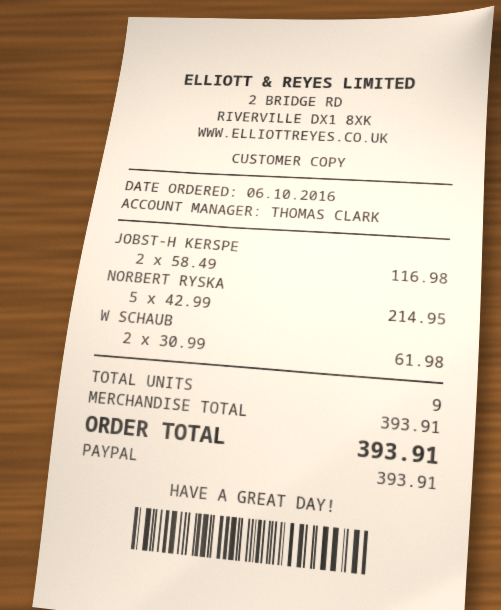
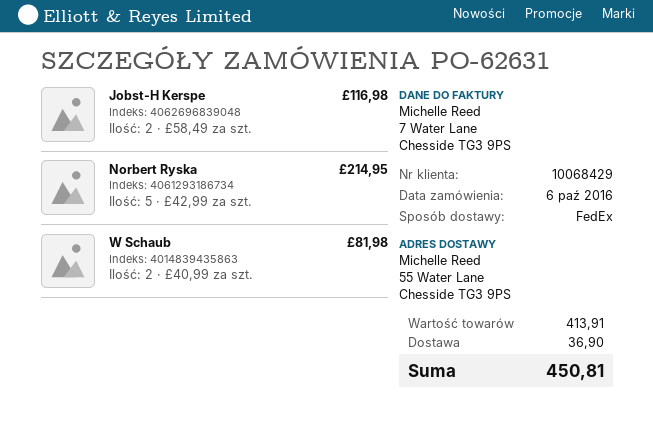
W SCHAUB: 2 x 30.99 = 61.98 -> 2 x 40.99 = 81.98
subtotal: 393.91 -> 413.91
shipping: none -> 36.90
total: 393.91 -> 450.81

